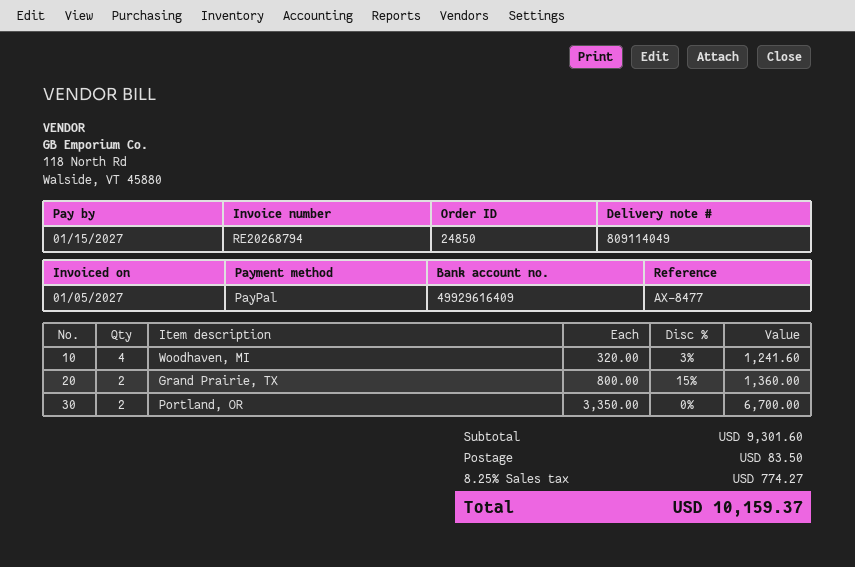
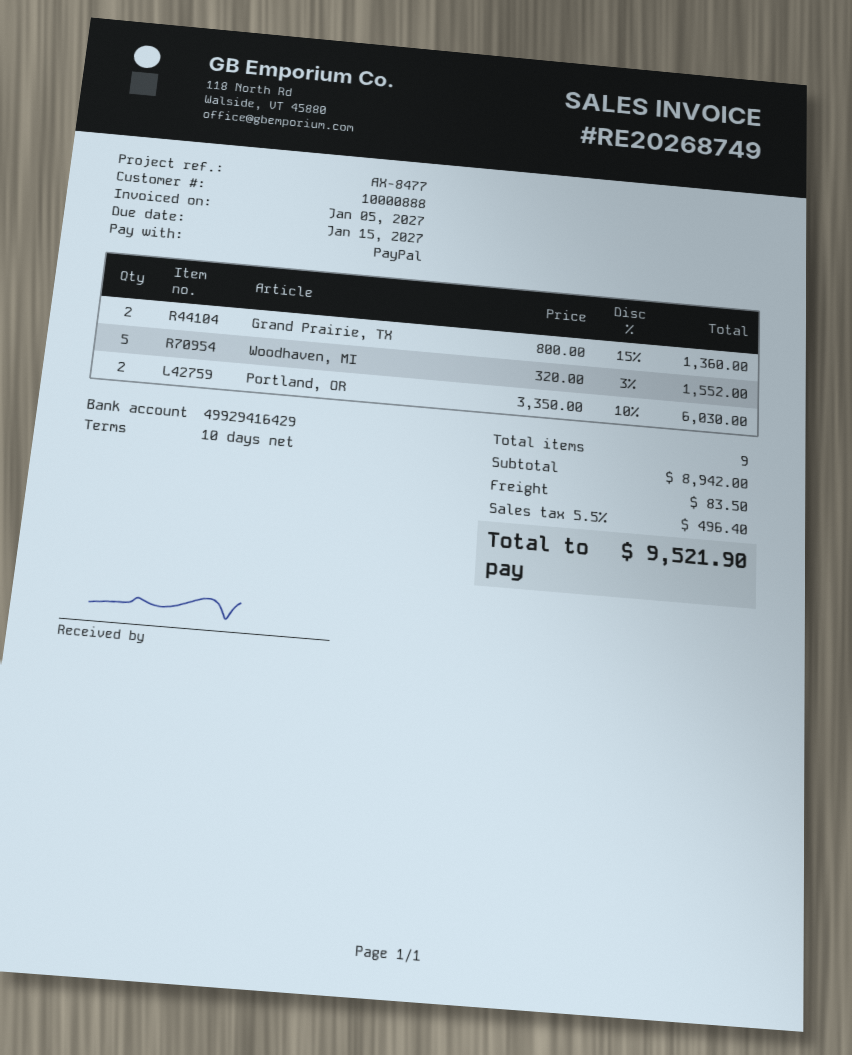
invoice number: RE20268794 -> RE20268749
bank account: 49929616409 -> 49929416429
Woodhaven, MI: 4 x 320.00 - 3% = 1241.60 -> 5 x 320.00 - 3% = 1552.00
Portland, OR: 2 x 3350.00 = 6700.00 -> 2 x 3350.00 - 10% = 6030.00
subtotal: 9301.60 -> 8942.00
tax: 8.25% = 774.27 -> 5.5% = 496.40
total: 10159.37 -> 9521.90

